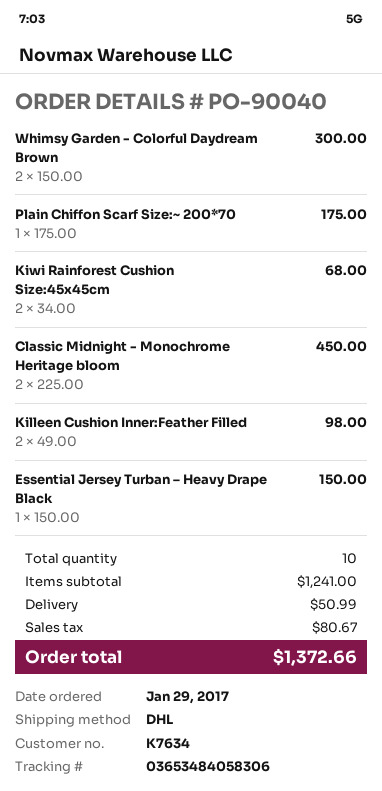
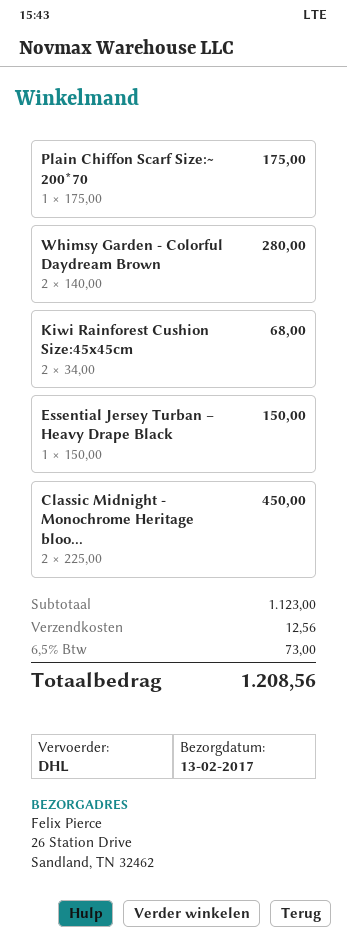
Whimsy Garden - Colorful Daydream Brown: 2 x 150.00 = 300.00 -> 2 x 140.00 = 280.00
Killeen Cushion Inner:Feather Filled: 2 x 49.00 = 98.00 -> none
subtotal: 1241.00 -> 1123.00
shipping: 50.99 -> 12.56
tax: 80.67 -> 73.00
total: 1372.66 -> 1208.56

